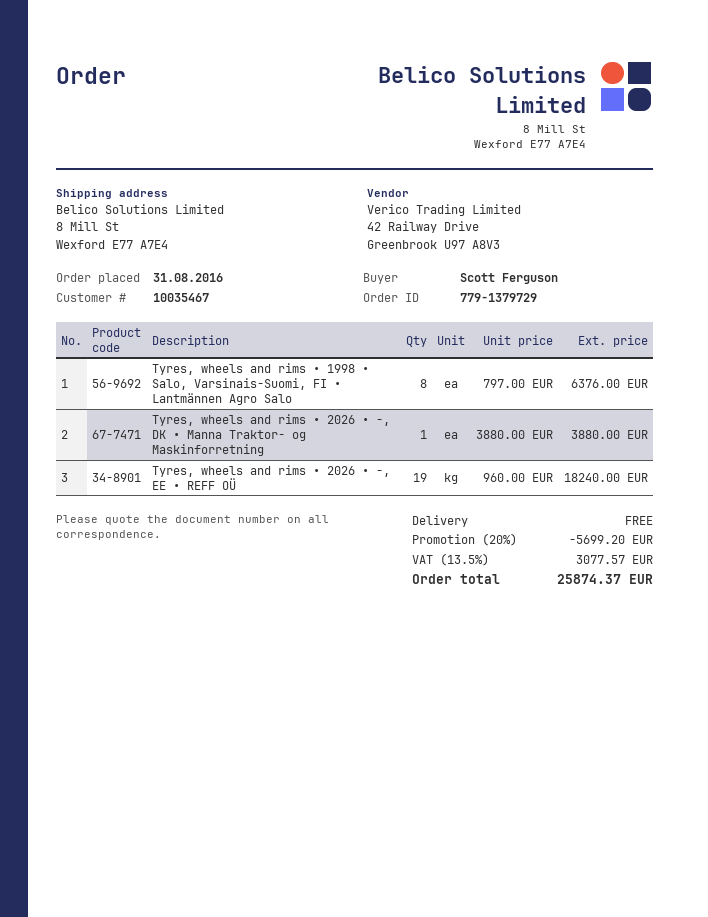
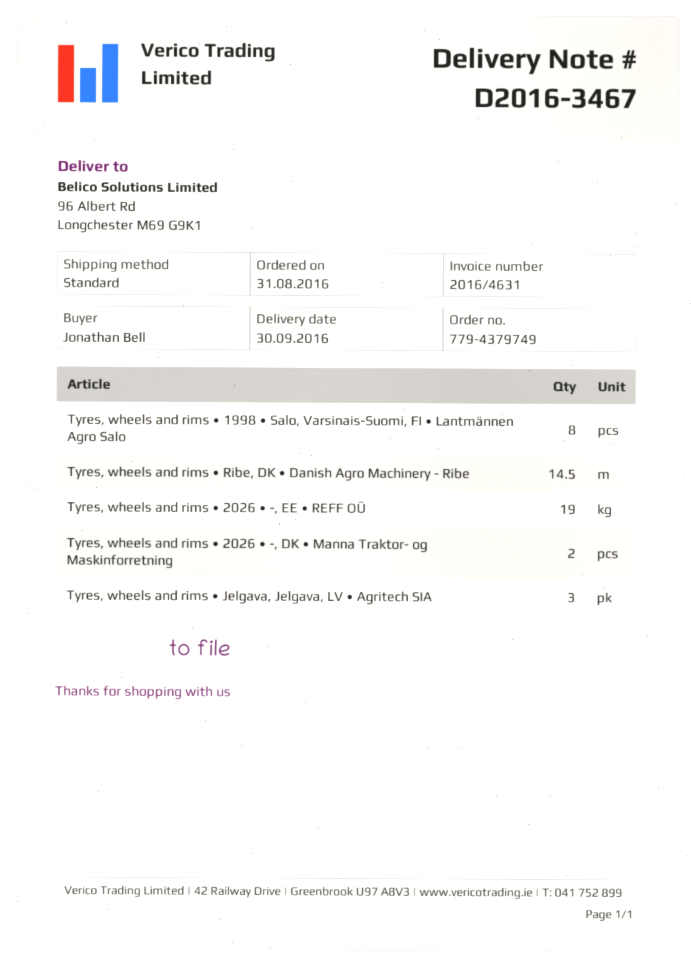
order number: 779-1379729 -> 779-4379749
ordered by: Scott Ferguson -> Jonathan Bell
ship to: 8 Mill St, Wexford E77 A7E4 -> 96 Albert Rd, Longchester M69 G9K1
Tyres, wheels and rims • 2026 • -, DK • Manna Traktor- og Maskinforretning: 1 -> 2
Tyres, wheels and rims • Ribe, DK • Danish Agro Machinery - Ribe: none -> 14.5
Tyres, wheels and rims • Jelgava, Jelgava, LV • Agritech SIA: none -> 3

